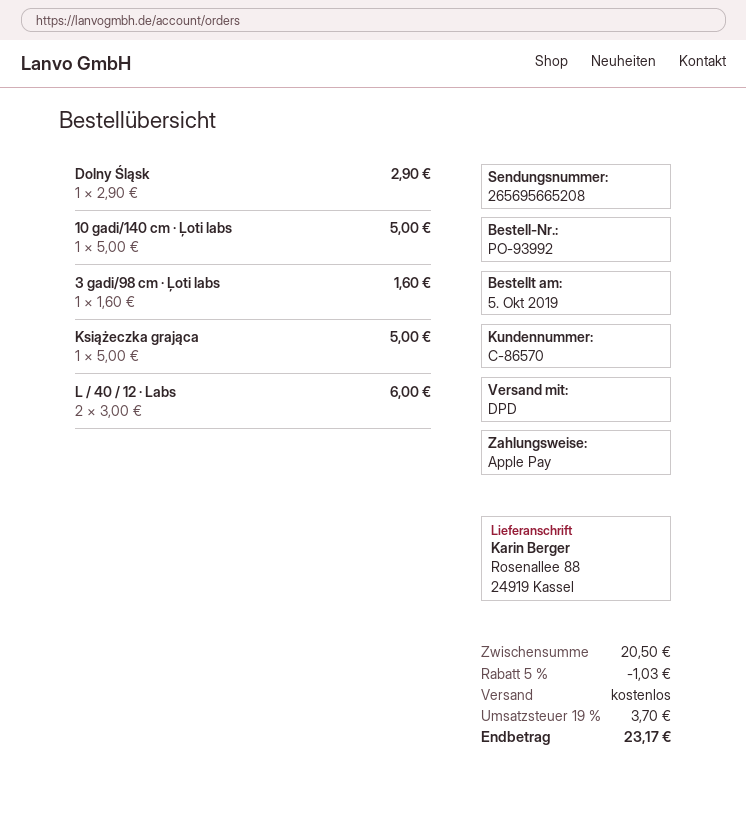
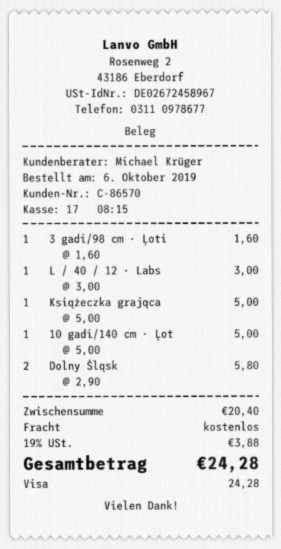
order date: 2019-10-05 -> 2019-10-06
payment method: Apple Pay -> Visa
Dolny Śląsk: 1 x 2.90 = 2.90 -> 2 x 2.90 = 5.80
L / 40 / 12 · Labs: 2 x 3.00 = 6.00 -> 1 x 3.00 = 3.00
subtotal: 20.50 -> 20.40
discount: 5% = 1.03 -> none
tax: 19% = 3.70 -> 19% = 3.88
total: 23.17 -> 24.28

